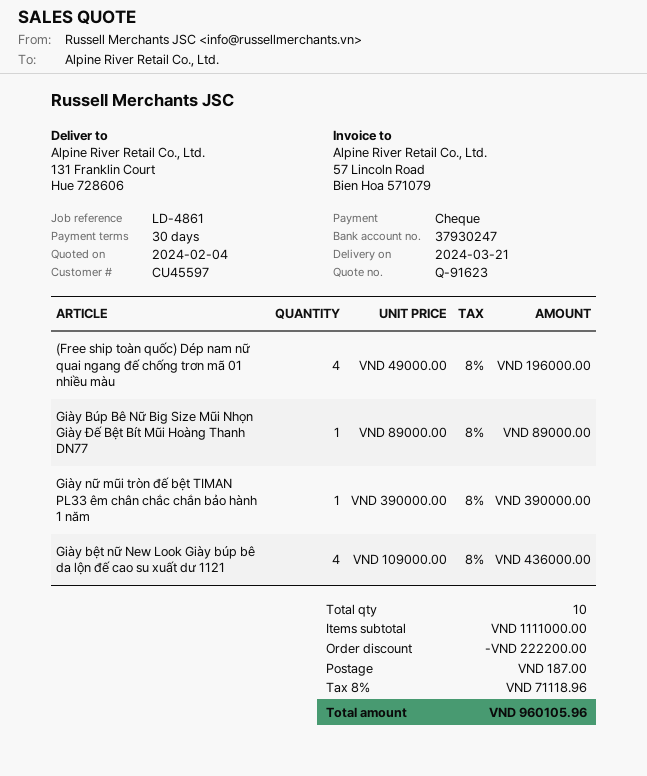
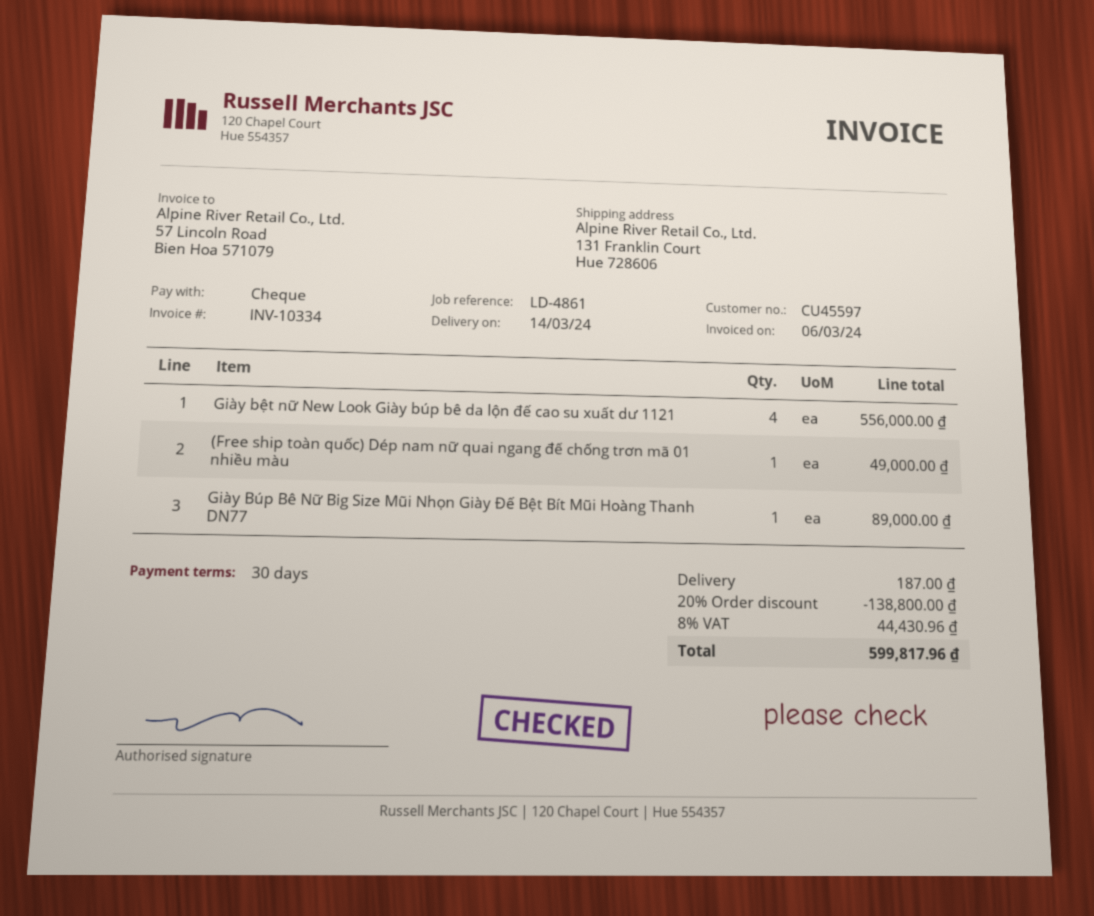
delivery date: 2024-03-21 -> 2024-03-14
(Free ship toàn quốc) Dép nam nữ quai ngang đế chống trơn mã 01 nhiều màu: 4 for 196000.00 -> 1 for 49000.00
Giày nữ mũi tròn đế bệt TIMAN PL33 êm chân chắc chắn bảo hành 1 năm: 1 for 390000.00 -> none
Giày bệt nữ New Look Giày búp bê da lộn đế cao su xuất dư 1121: 4 for 436000.00 -> 4 for 556000.00
discount: 222200.00 -> 138800.00
tax: 8% = 71118.96 -> 8% = 44430.96
total: 960105.96 -> 599817.96

